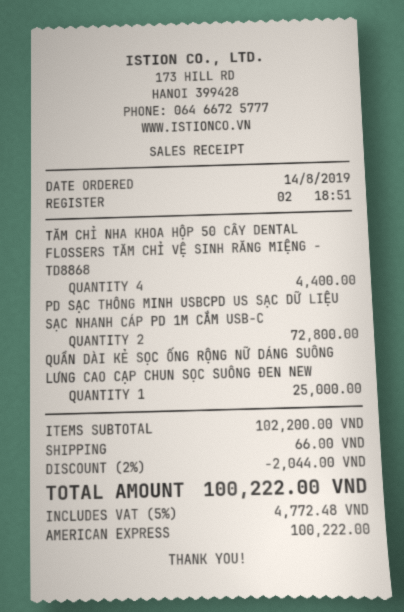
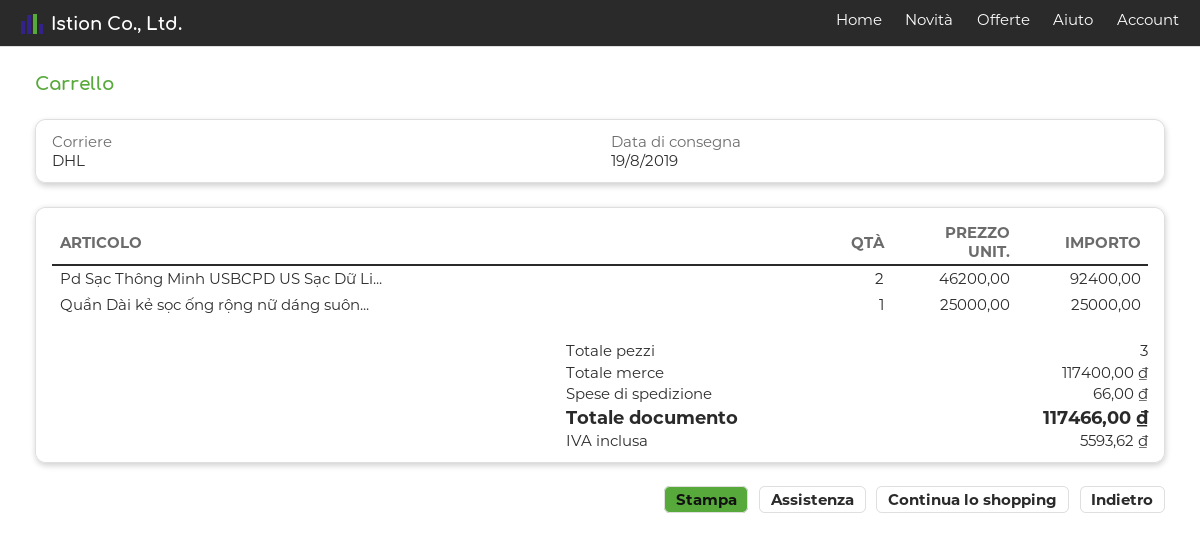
TĂM CHỈ NHA KHOA HỘP 50 CÂY DENTAL FLOSSERS TĂM CHỈ VỆ SINH RĂNG MIỆNG - TD8868: 4 for 4400.00 -> none
PD SẠC THÔNG MINH USBCPD US SẠC DỮ LIỆU SẠC NHANH CÁP PD 1M CẮM USB-C: 2 for 72800.00 -> 2 for 92400.00
subtotal: 102200.00 -> 117400.00
discount: 2% = 2044.00 -> none
tax: 4772.48 -> 5593.62
total: 100222.00 -> 117466.00

